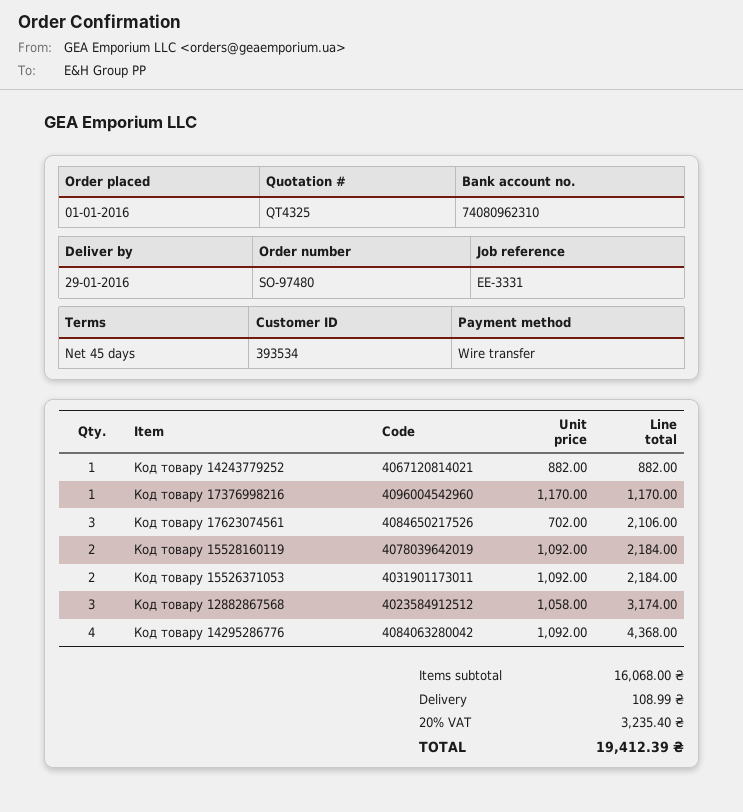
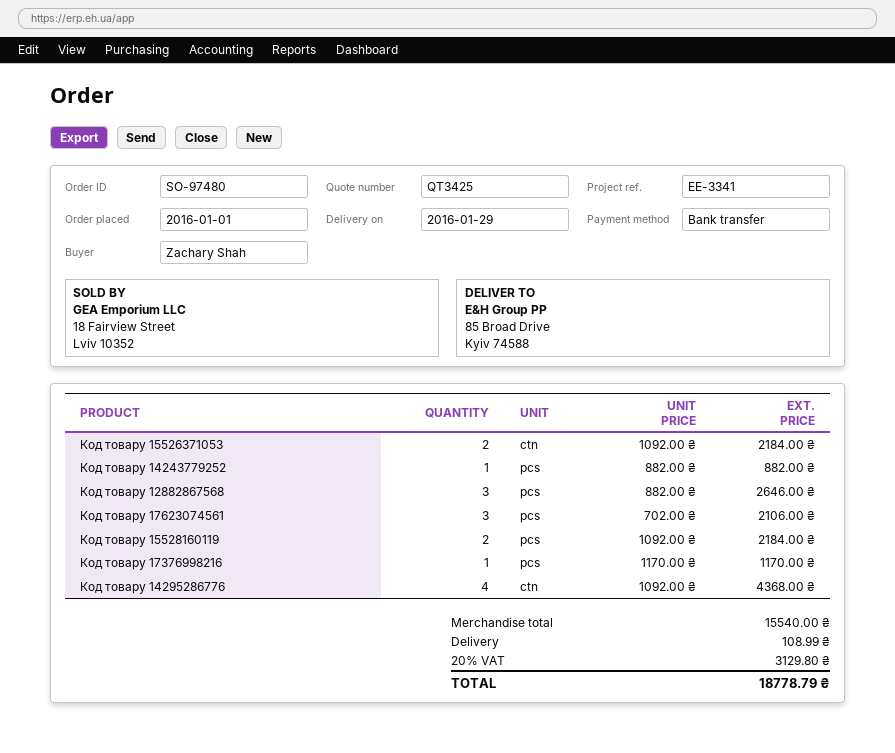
quote number: QT4325 -> QT3425
reference: EE-3331 -> EE-3341
Код товару 12882867568: 3 x 1058.00 = 3174.00 -> 3 x 882.00 = 2646.00
subtotal: 16068.00 -> 15540.00
tax: 20% = 3235.40 -> 20% = 3129.80
total: 19412.39 -> 18778.79

